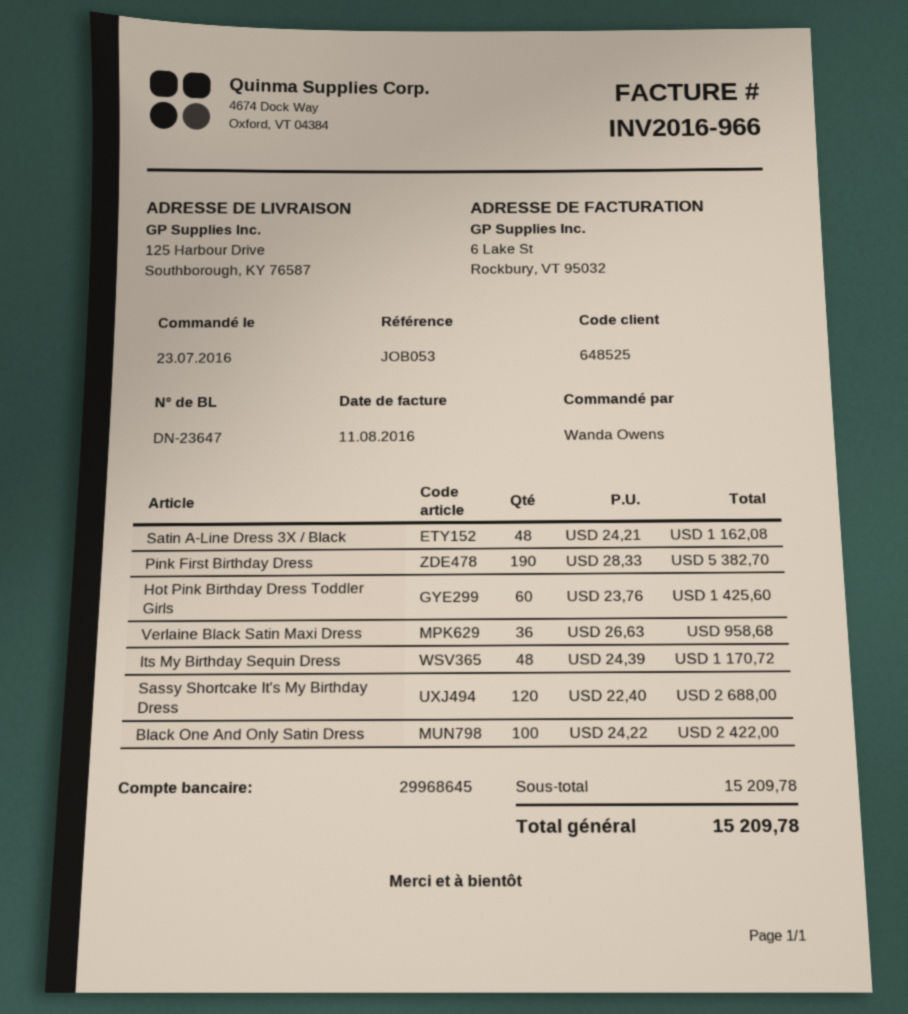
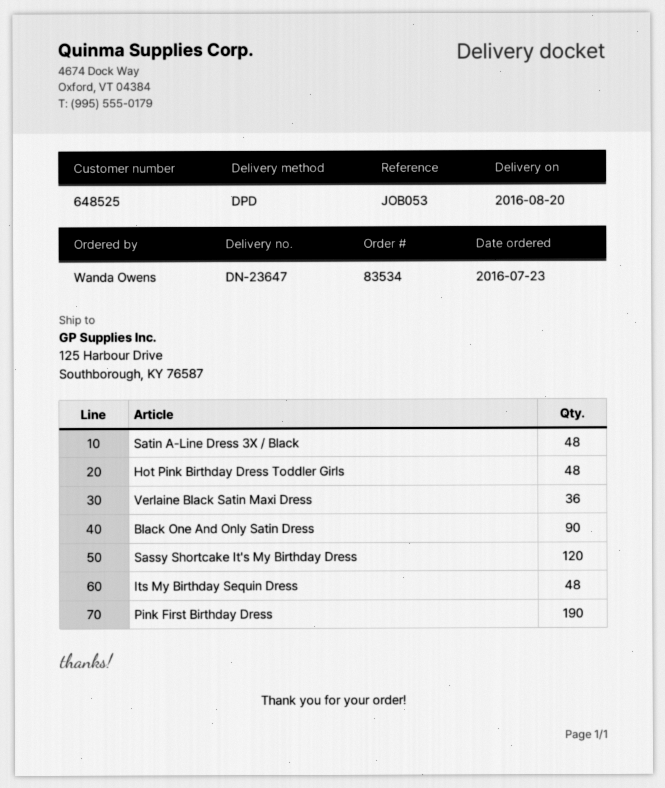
Hot Pink Birthday Dress Toddler Girls: 60 -> 48
Black One And Only Satin Dress: 100 -> 90

